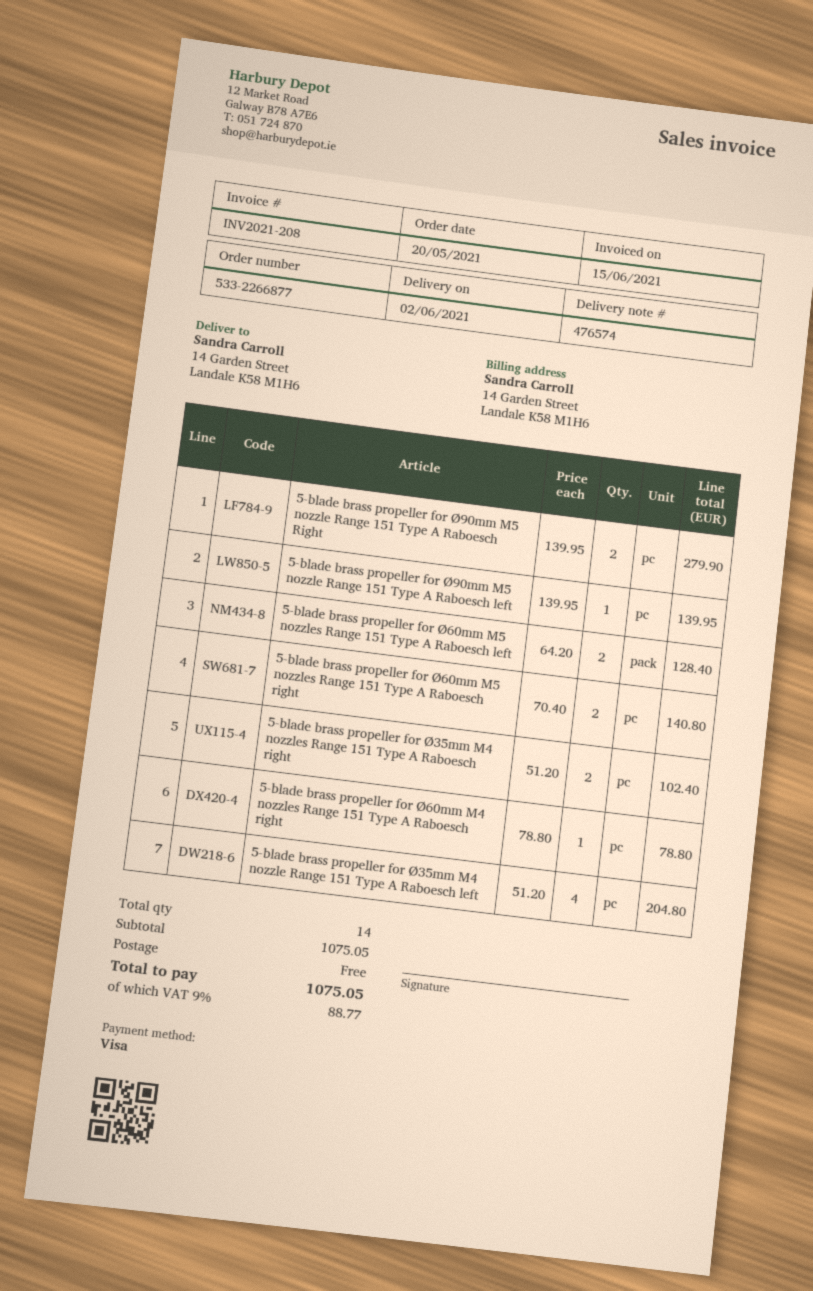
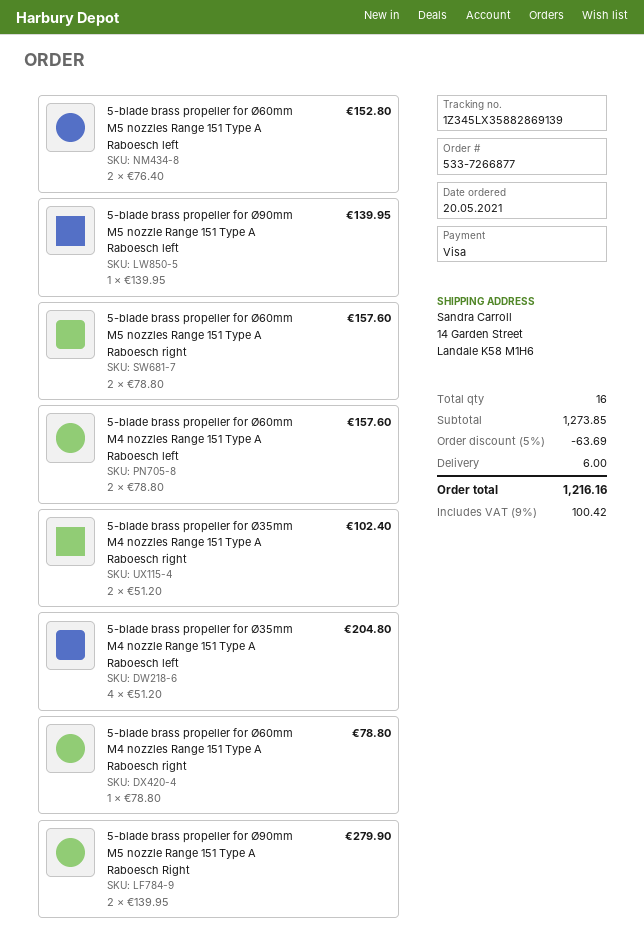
order number: 533-2266877 -> 533-7266877
5-blade brass propeller for Ø60mm M5 nozzles Range 151 Type A Raboesch left: 2 x 64.20 = 128.40 -> 2 x 76.40 = 152.80
5-blade brass propeller for Ø60mm M5 nozzles Range 151 Type A Raboesch right: 2 x 70.40 = 140.80 -> 2 x 78.80 = 157.60
5-blade brass propeller for Ø60mm M4 nozzles Range 151 Type A Raboesch left: none -> 2 x 78.80 = 157.60
total quantity: 14 -> 16
subtotal: 1075.05 -> 1273.85
discount: none -> 5% = 63.69
shipping: 0.00 -> 6.00
tax: 9% = 88.77 -> 9% = 100.42
total: 1075.05 -> 1216.16

